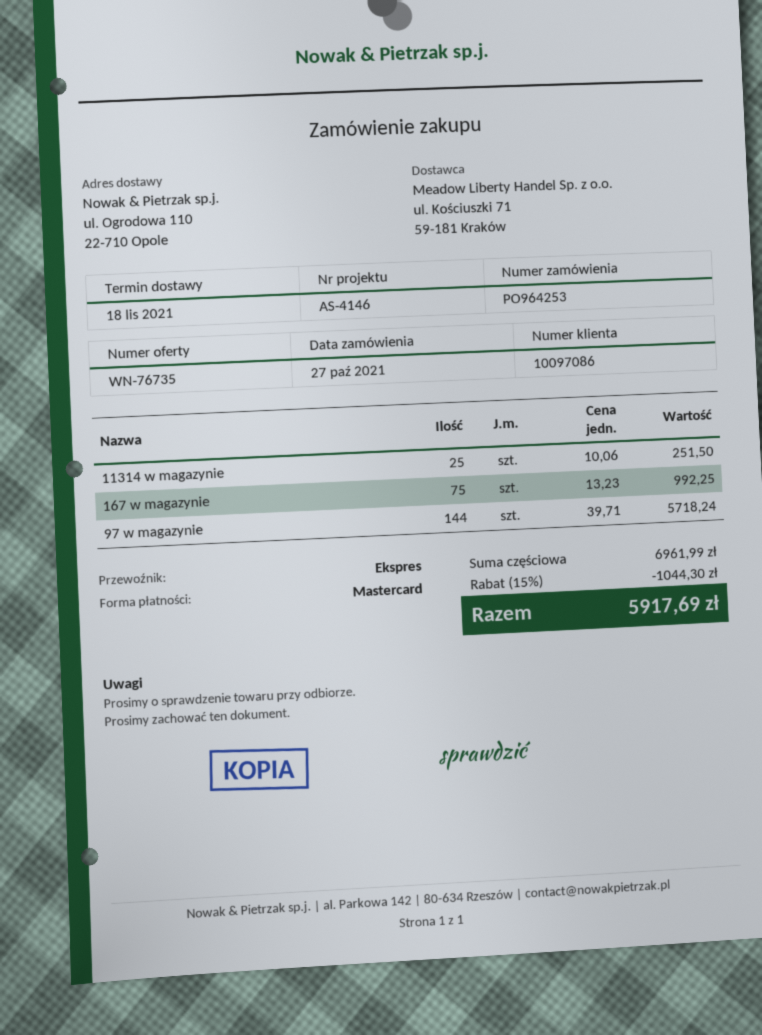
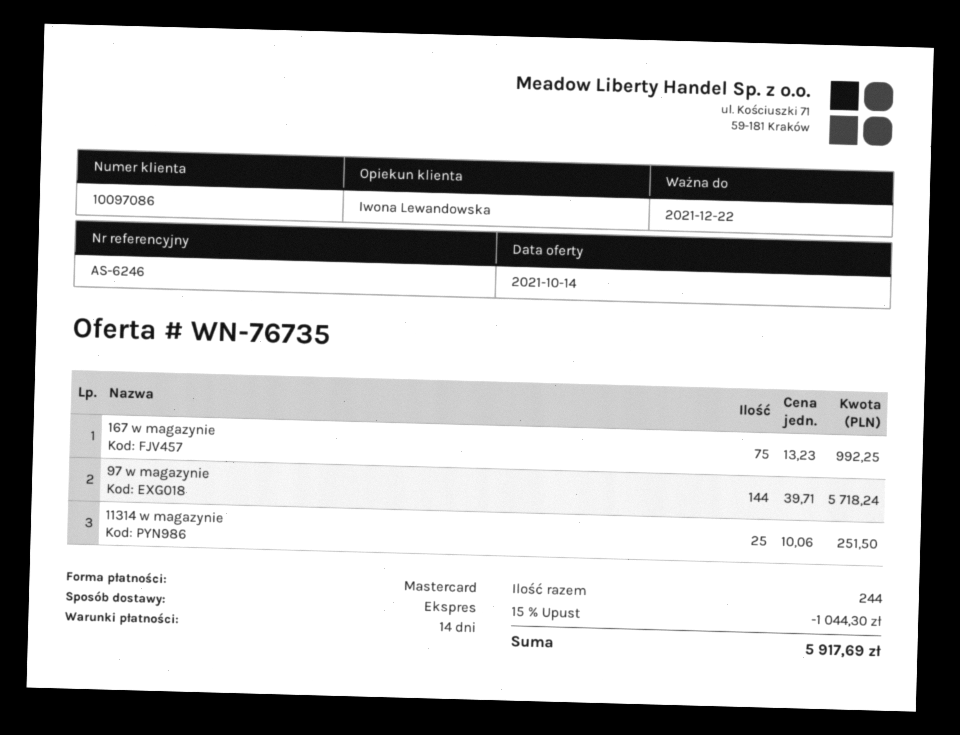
reference: AS-4146 -> AS-6246

